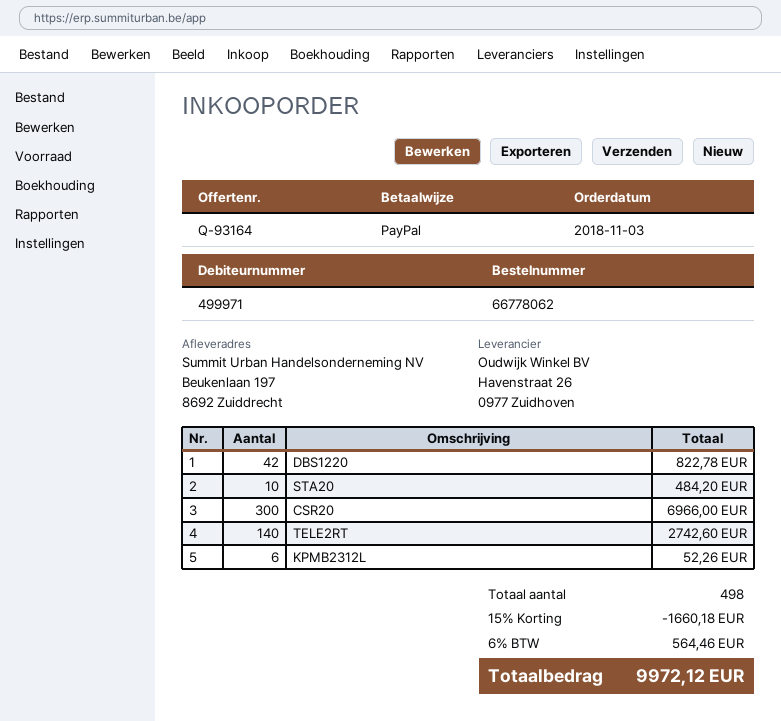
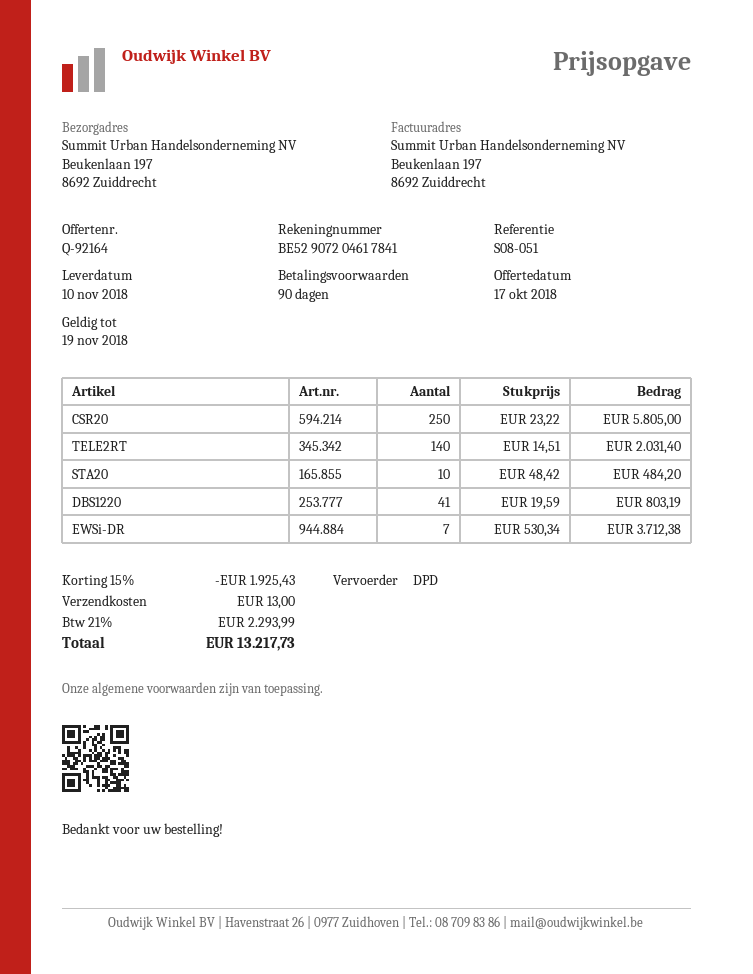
quote number: Q-93164 -> Q-92164
DBS1220: 42 for 822.78 -> 41 for 803.19
CSR20: 300 for 6966.00 -> 250 for 5805.00
TELE2RT: 140 for 2742.60 -> 140 for 2031.40
KPMB2312L: 6 for 52.26 -> none
EWSi-DR: none -> 7 for 3712.38
discount: 15% = 1660.18 -> 15% = 1925.43
shipping: none -> 13.00
tax: 6% = 564.46 -> 21% = 2293.99
total: 9972.12 -> 13217.73

